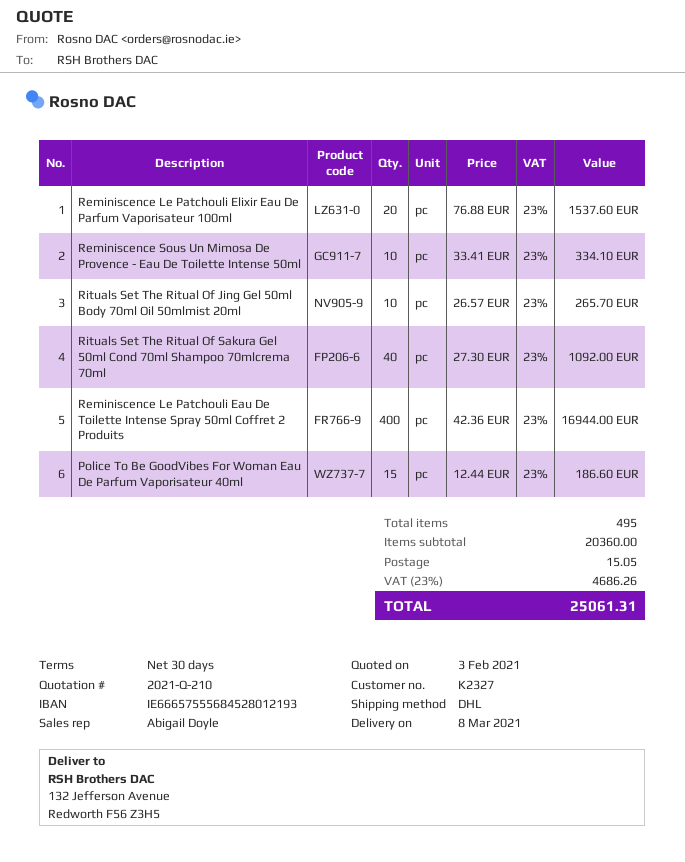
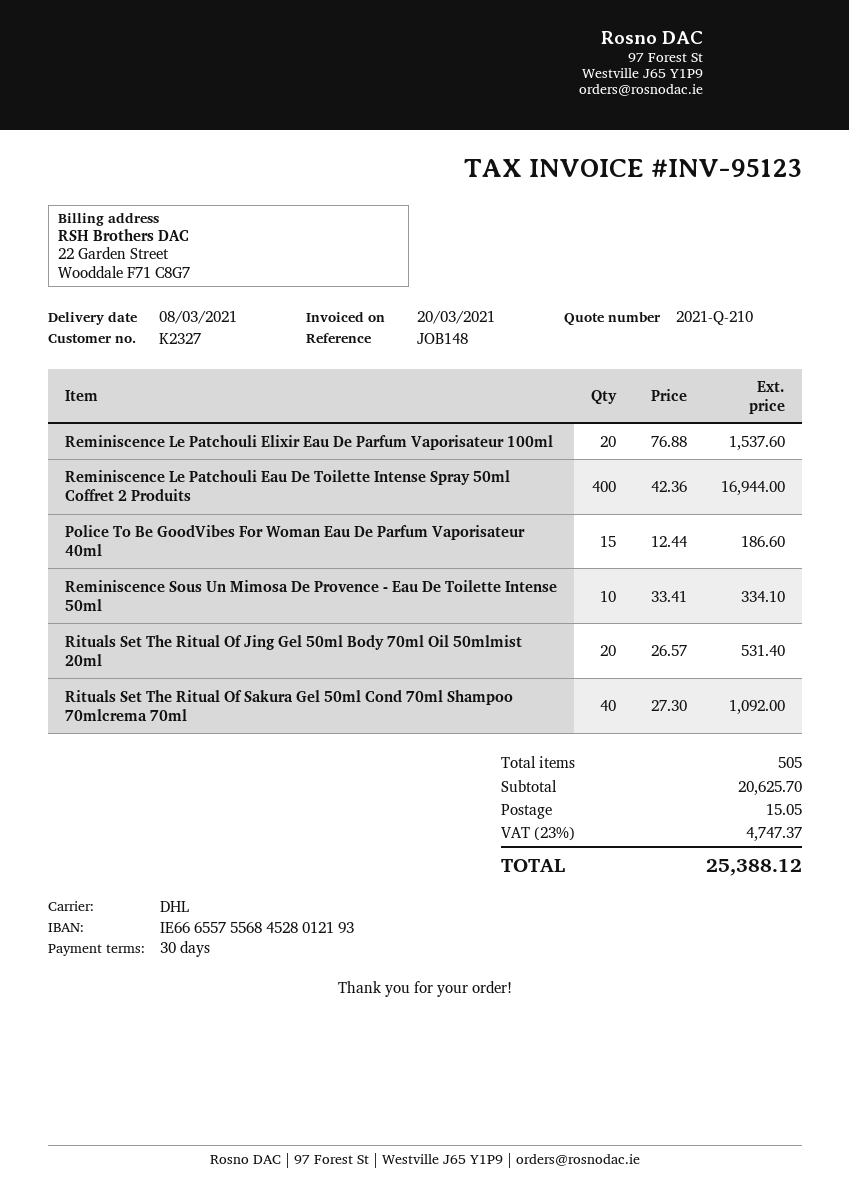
bank account: IE66657555684528012193 -> IE66655755684528012193
Rituals Set The Ritual Of Jing Gel 50ml Body 70ml Oil 50mlmist 20ml: 10 x 26.57 = 265.70 -> 20 x 26.57 = 531.40
total quantity: 495 -> 505
subtotal: 20360.00 -> 20625.70
tax: 23% = 4686.26 -> 23% = 4747.37
total: 25061.31 -> 25388.12

